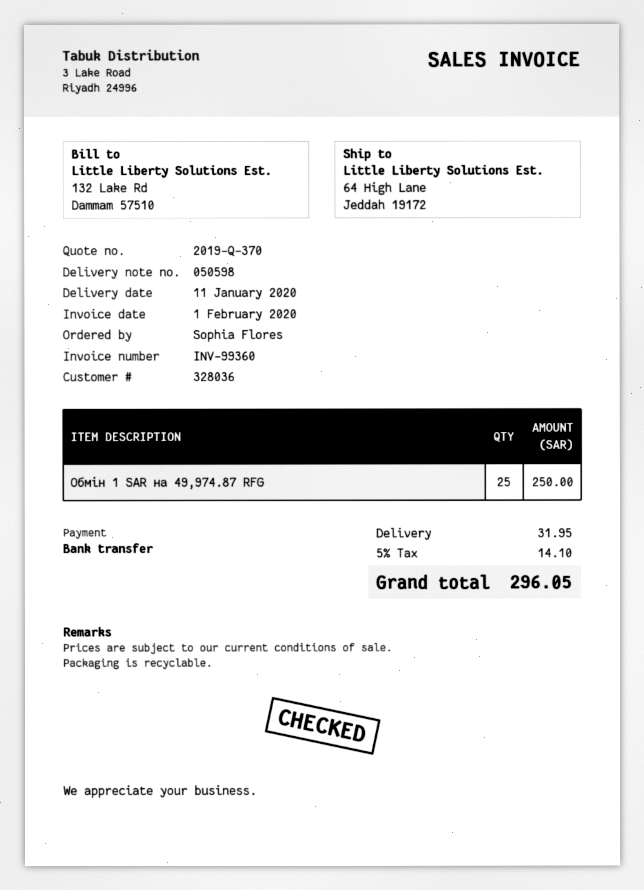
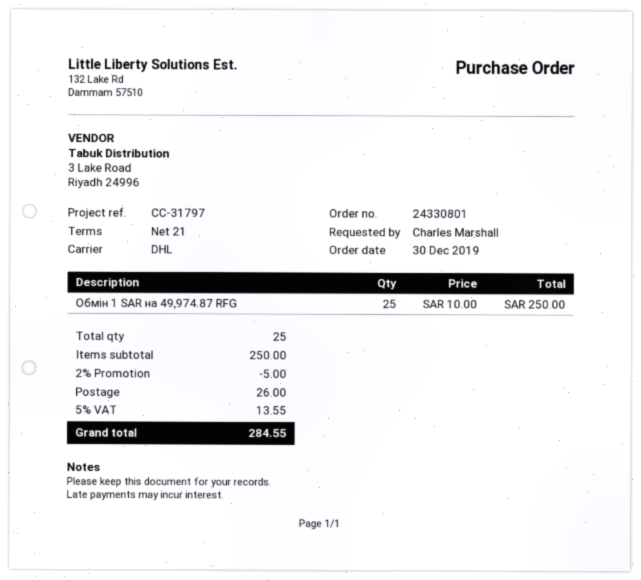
ordered by: Sophia Flores -> Charles Marshall
discount: none -> 2% = 5.00
shipping: 31.95 -> 26.00
tax: 5% = 14.10 -> 5% = 13.55
total: 296.05 -> 284.55

